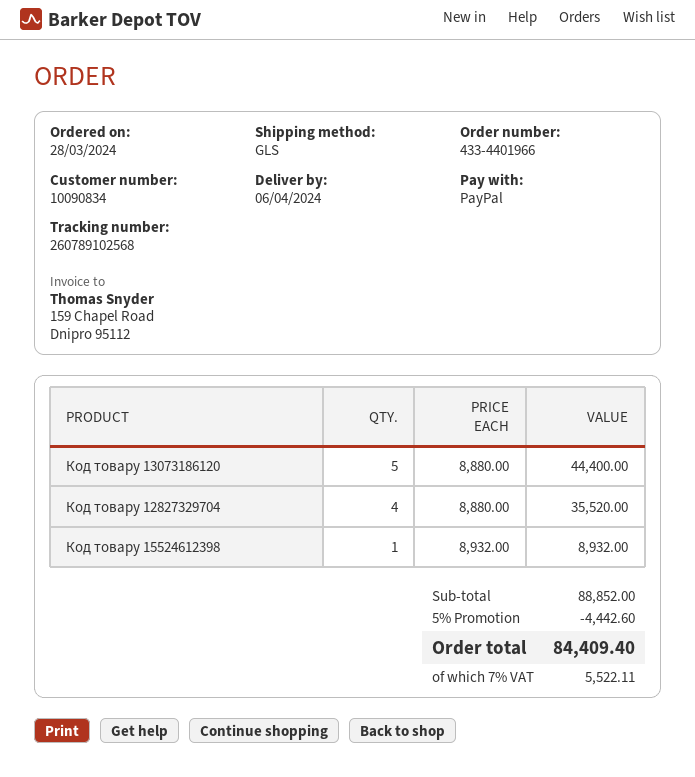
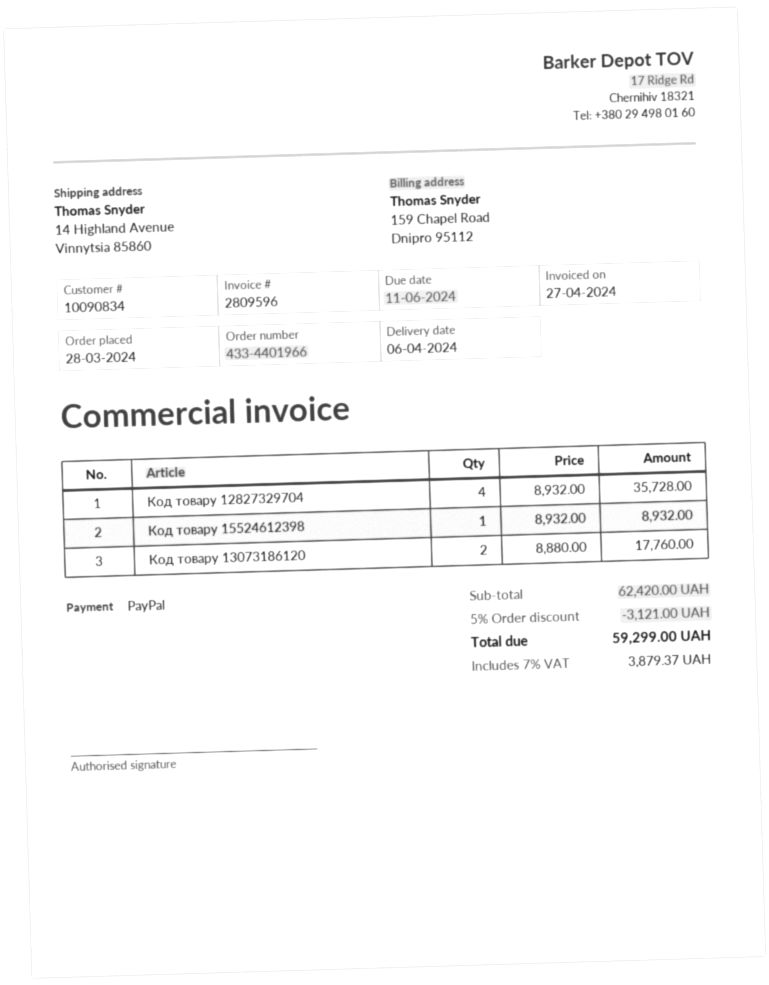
Код товару 13073186120: 5 x 8880.00 = 44400.00 -> 2 x 8880.00 = 17760.00
Код товару 12827329704: 4 x 8880.00 = 35520.00 -> 4 x 8932.00 = 35728.00
subtotal: 88852.00 -> 62420.00
discount: 5% = 4442.60 -> 5% = 3121.00
tax: 7% = 5522.11 -> 7% = 3879.37
total: 84409.40 -> 59299.00

